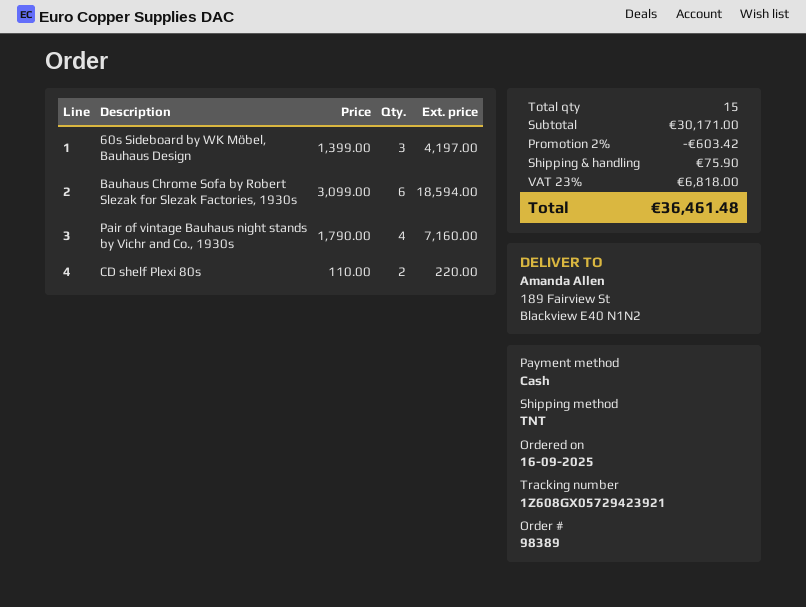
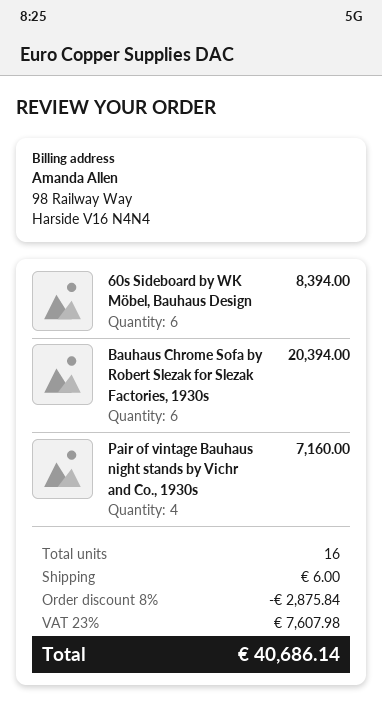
60s Sideboard by WK Möbel, Bauhaus Design: 3 for 4197.00 -> 6 for 8394.00
Bauhaus Chrome Sofa by Robert Slezak for Slezak Factories, 1930s: 6 for 18594.00 -> 6 for 20394.00
CD shelf Plexi 80s: 2 for 220.00 -> none
total quantity: 15 -> 16
discount: 2% = 603.42 -> 8% = 2875.84
shipping: 75.90 -> 6.00
tax: 23% = 6818.00 -> 23% = 7607.98
total: 36461.48 -> 40686.14

